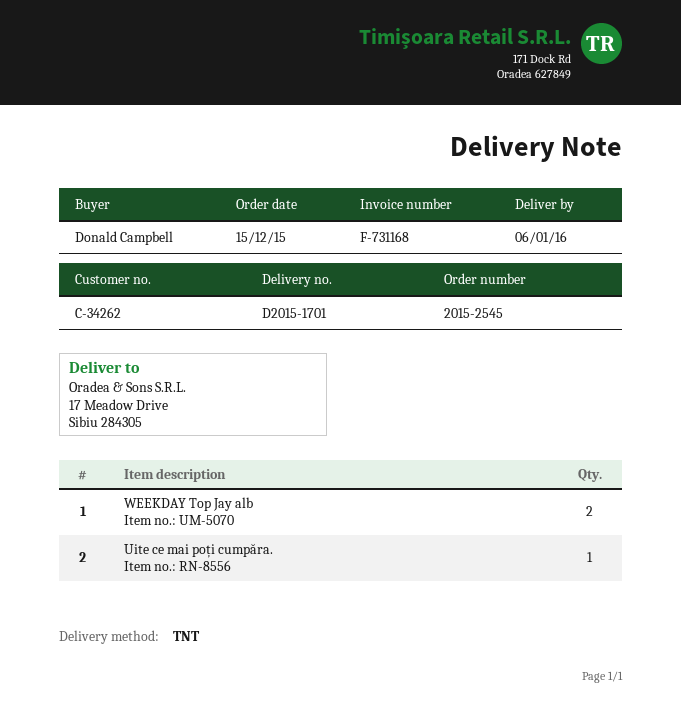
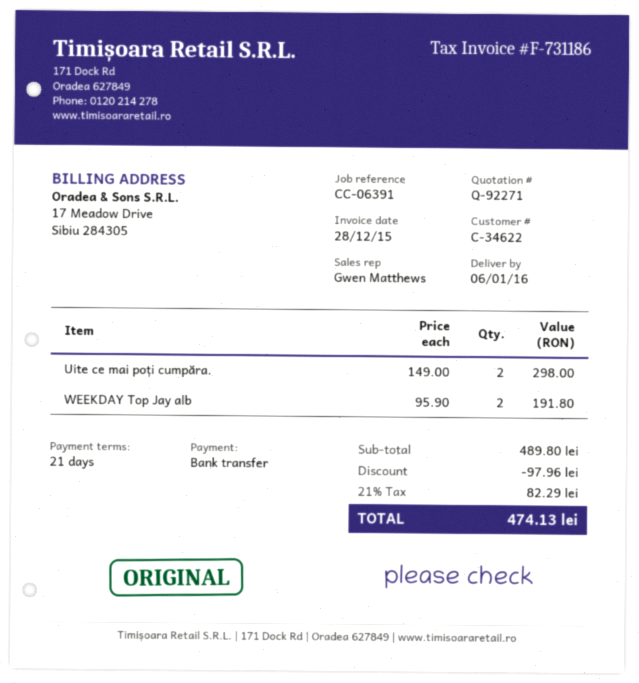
invoice number: F-731168 -> F-731186
customer number: C-34262 -> C-34622
Uite ce mai poți cumpăra.: 1 -> 2

